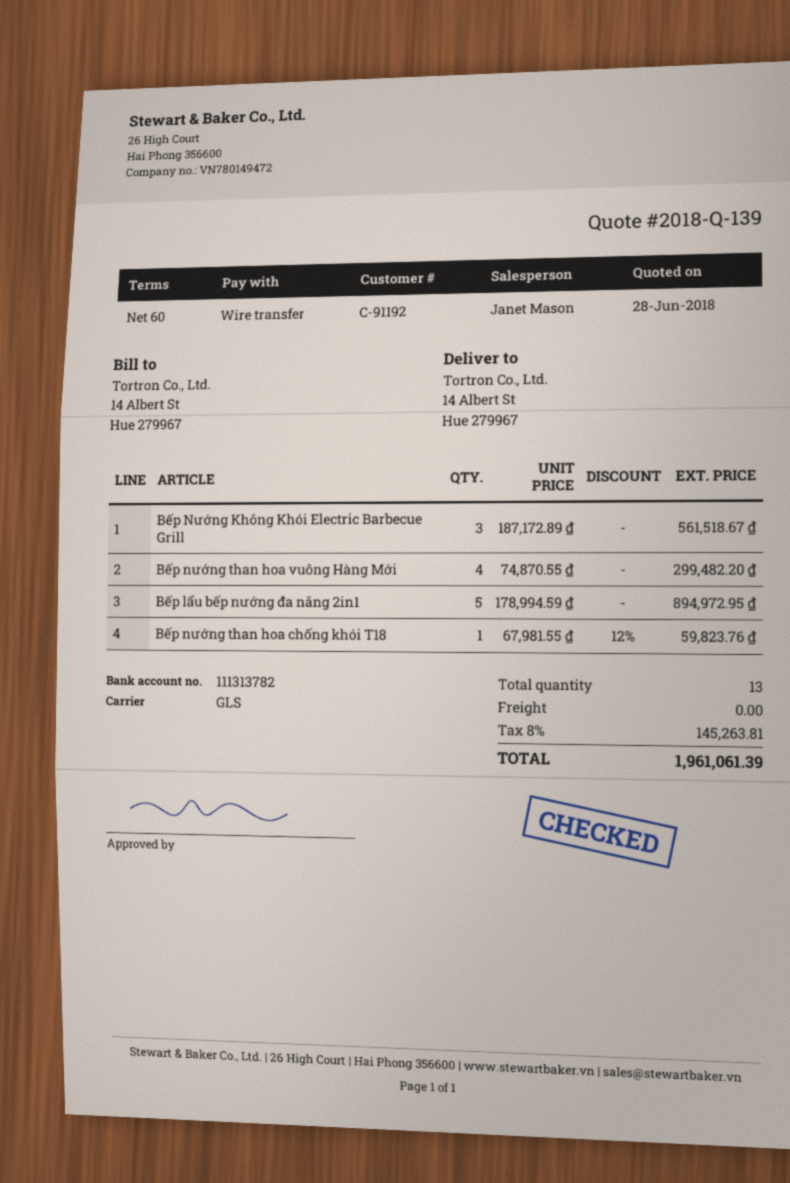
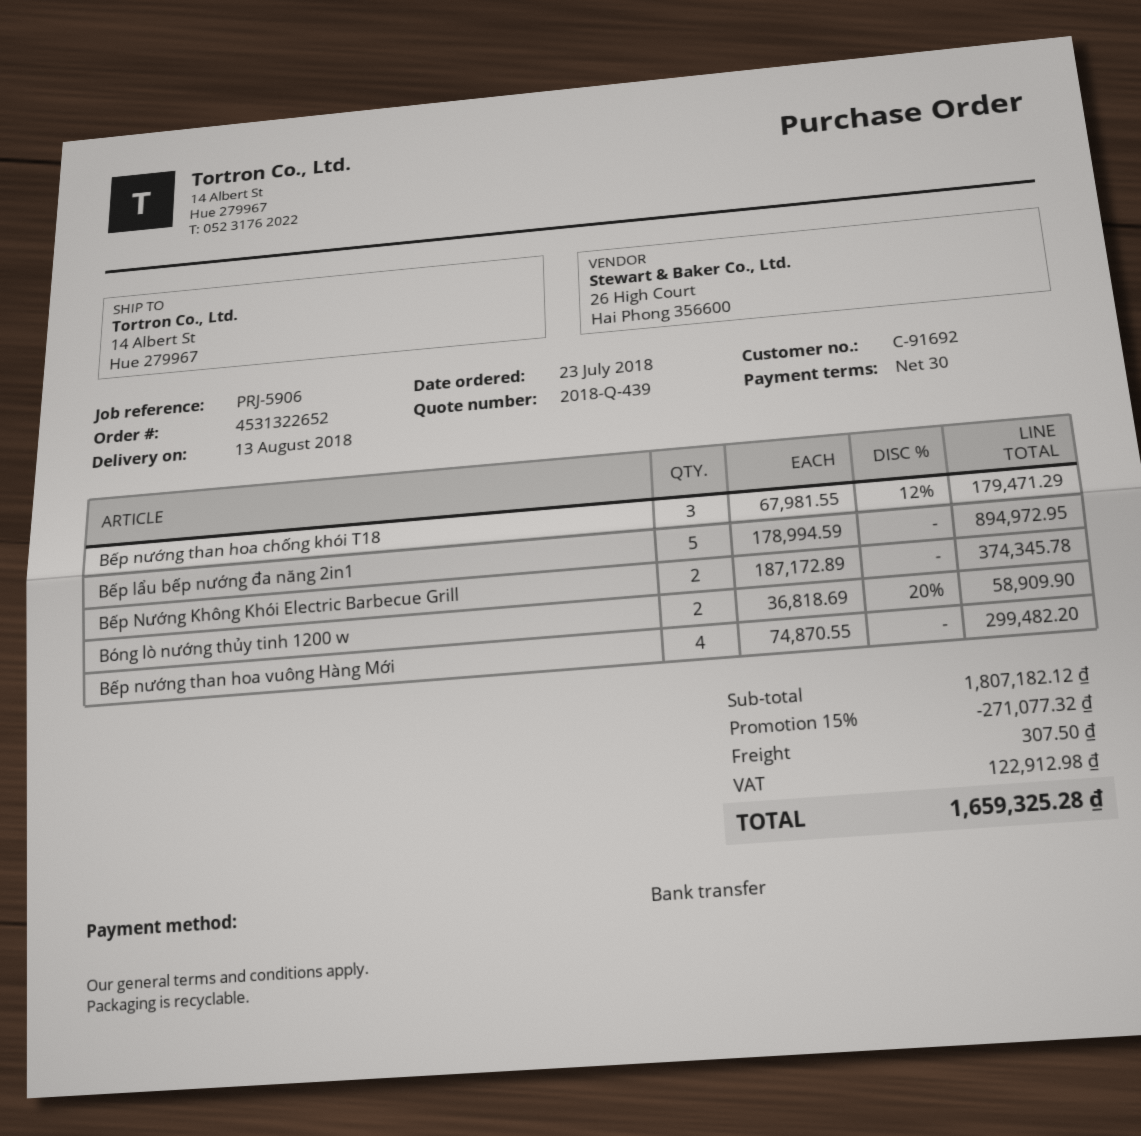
quote number: 2018-Q-139 -> 2018-Q-439
payment terms: 60 days -> 30 days
customer number: C-91192 -> C-91692
Bếp Nướng Không Khói Electric Barbecue Grill: 3 x 187172.89 = 561518.67 -> 2 x 187172.89 = 374345.78
Bếp nướng than hoa chống khói T18: 1 x 67981.55 - 12% = 59823.76 -> 3 x 67981.55 - 12% = 179471.29
Bóng lò nướng thủy tinh 1200 w: none -> 2 x 36818.69 - 20% = 58909.90
discount: none -> 15% = 271077.32
shipping: 0.00 -> 307.50
tax: 145263.81 -> 122912.98
total: 1961061.39 -> 1659325.28

